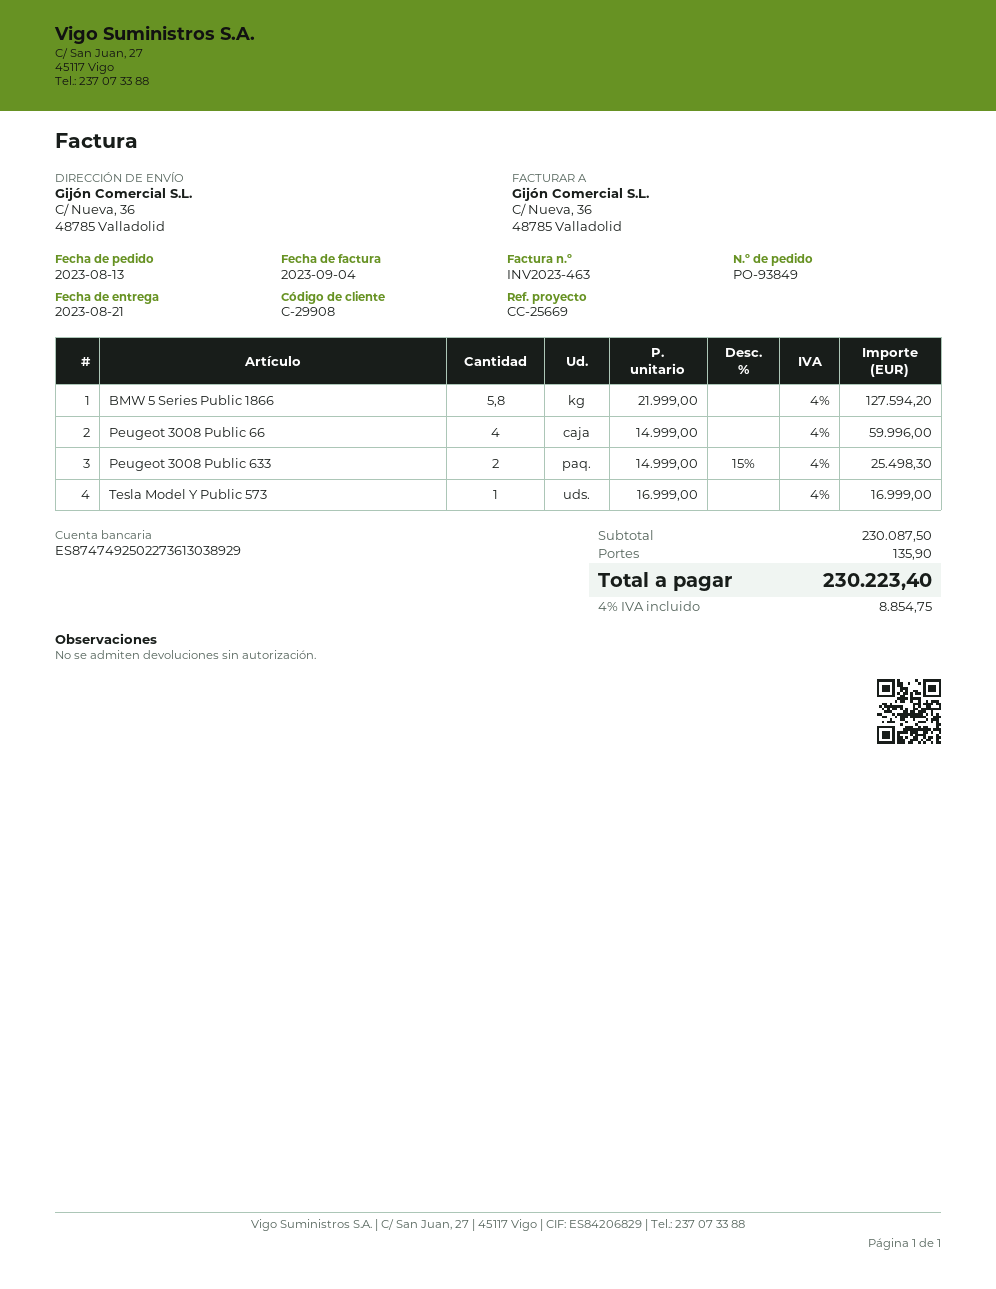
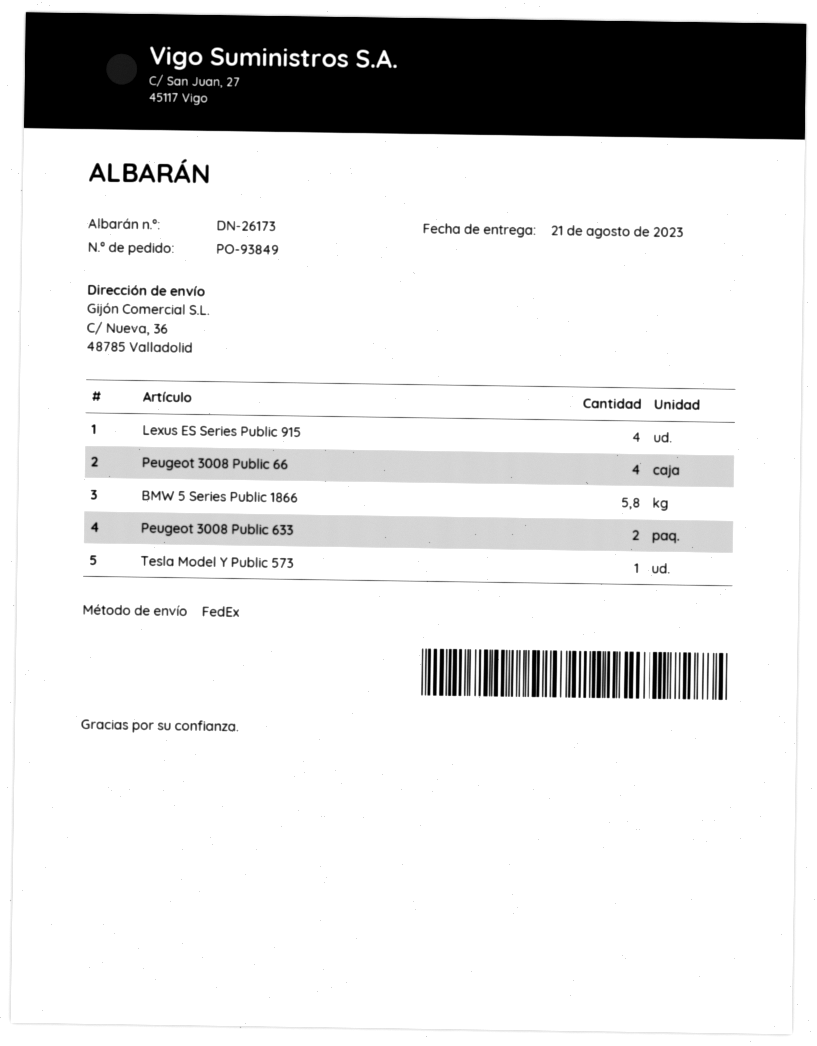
Lexus ES Series Public 915: none -> 4

